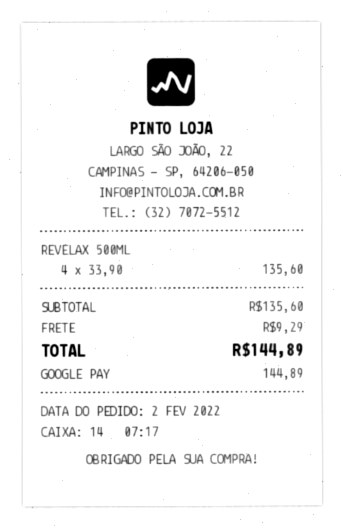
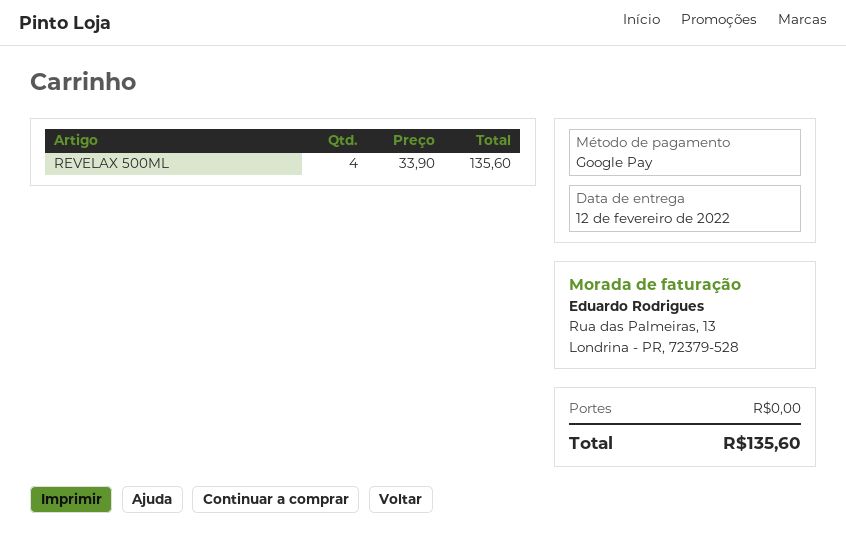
shipping: 9.29 -> 0.00
total: 144.89 -> 135.60

